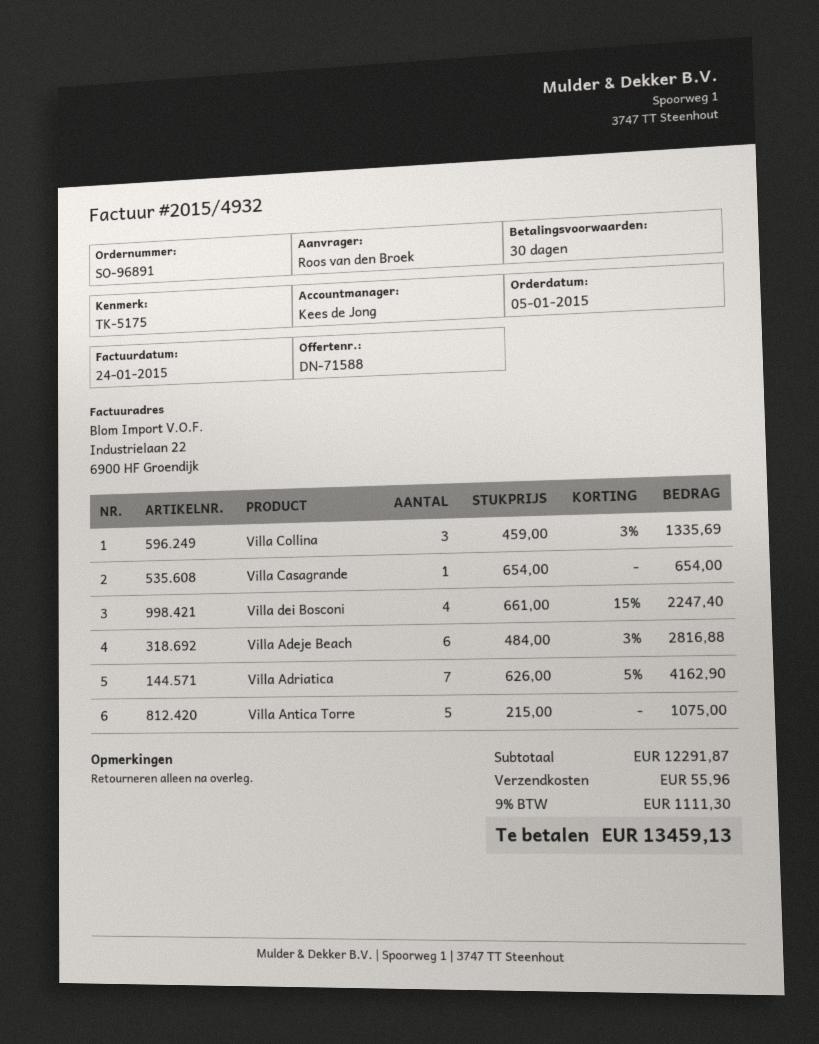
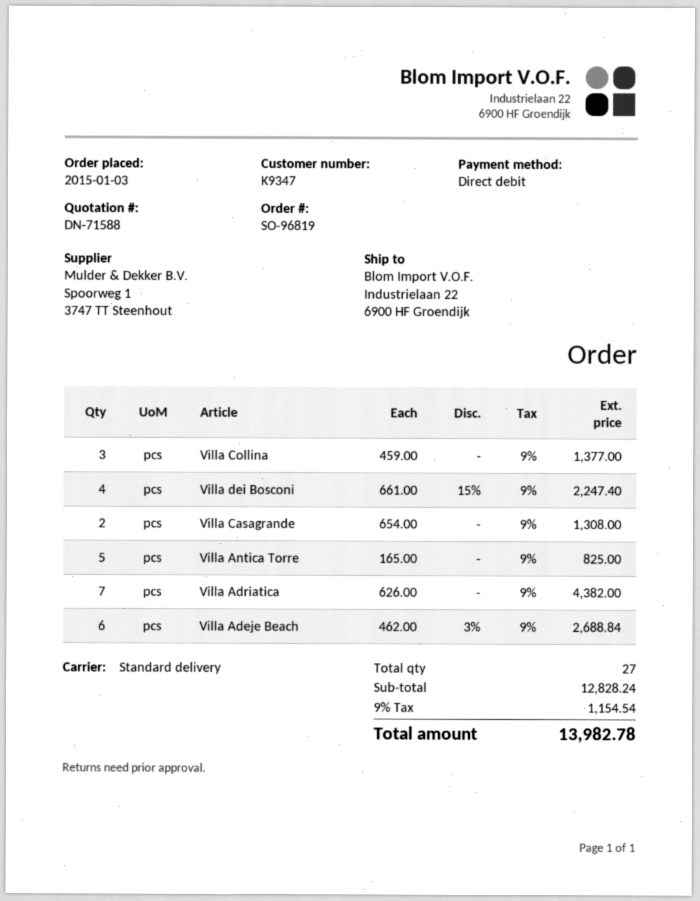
order number: SO-96891 -> SO-96819
order date: 2015-01-05 -> 2015-01-03
Villa Collina: 3 x 459.00 - 3% = 1335.69 -> 3 x 459.00 = 1377.00
Villa Casagrande: 1 x 654.00 = 654.00 -> 2 x 654.00 = 1308.00
Villa Adeje Beach: 6 x 484.00 - 3% = 2816.88 -> 6 x 462.00 - 3% = 2688.84
Villa Adriatica: 7 x 626.00 - 5% = 4162.90 -> 7 x 626.00 = 4382.00
Villa Antica Torre: 5 x 215.00 = 1075.00 -> 5 x 165.00 = 825.00
subtotal: 12291.87 -> 12828.24
shipping: 55.96 -> none
tax: 9% = 1111.30 -> 9% = 1154.54
total: 13459.13 -> 13982.78

